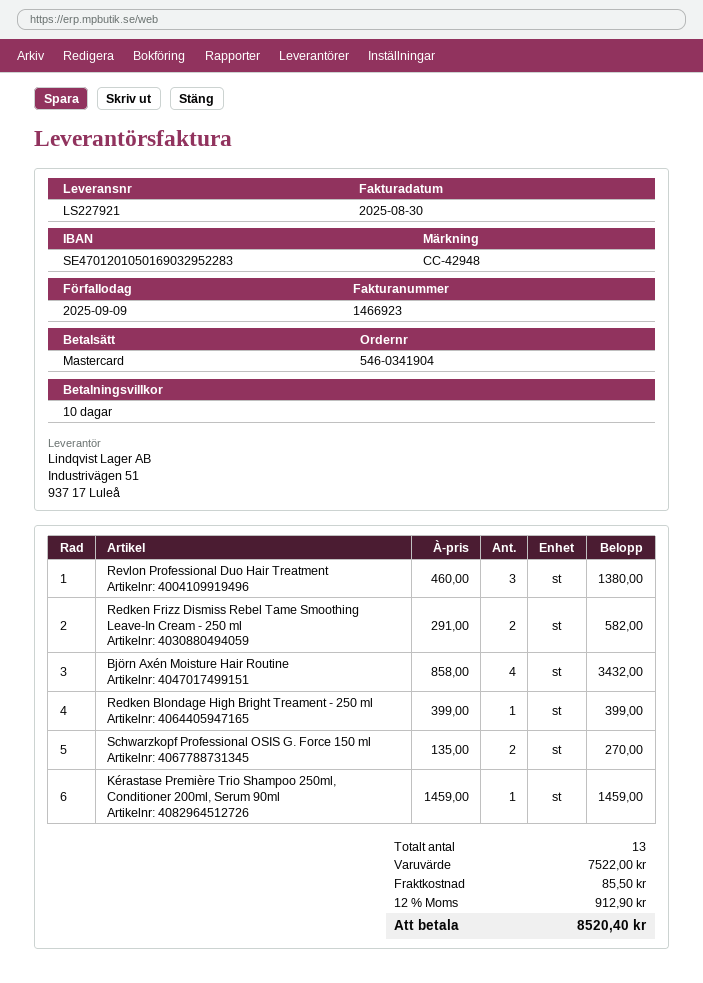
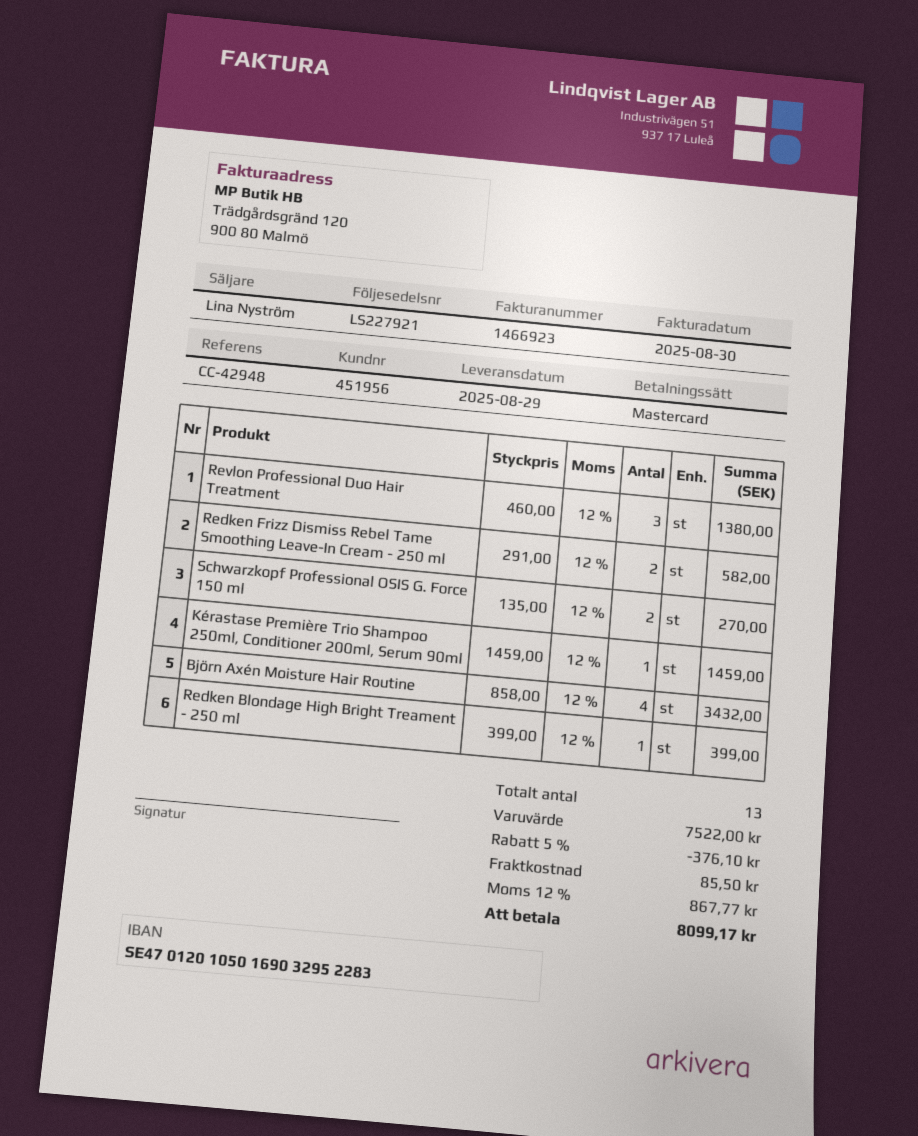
discount: none -> 5% = 376.10
tax: 12% = 912.90 -> 12% = 867.77
total: 8520.40 -> 8099.17

